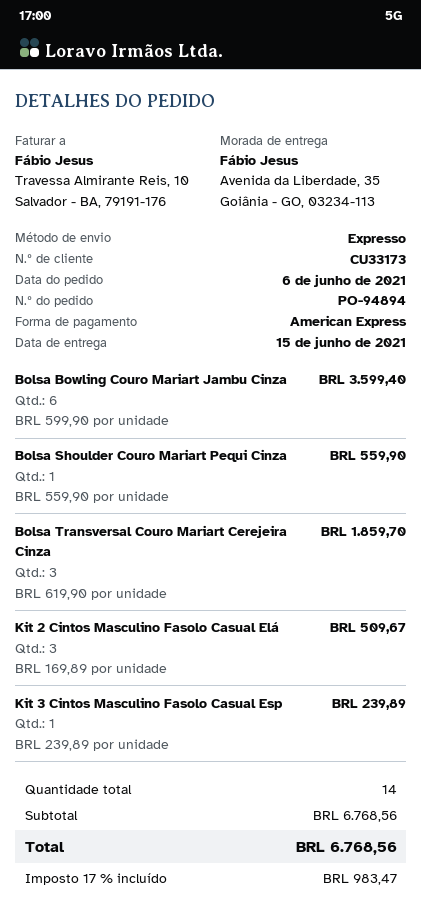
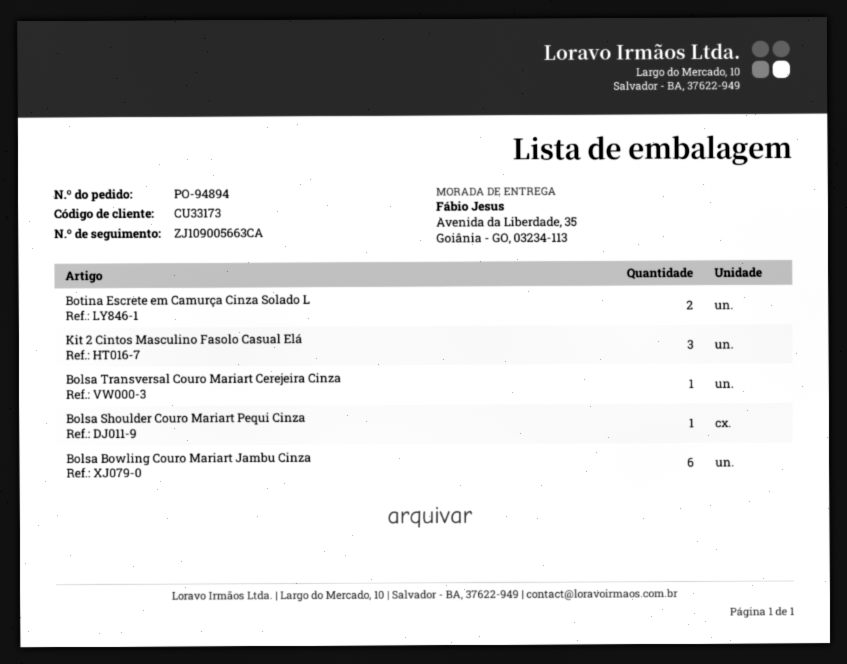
Bolsa Transversal Couro Mariart Cerejeira Cinza: 3 -> 1
Kit 3 Cintos Masculino Fasolo Casual Esp: 1 -> none
Botina Escrete em Camurça Cinza Solado L: none -> 2

